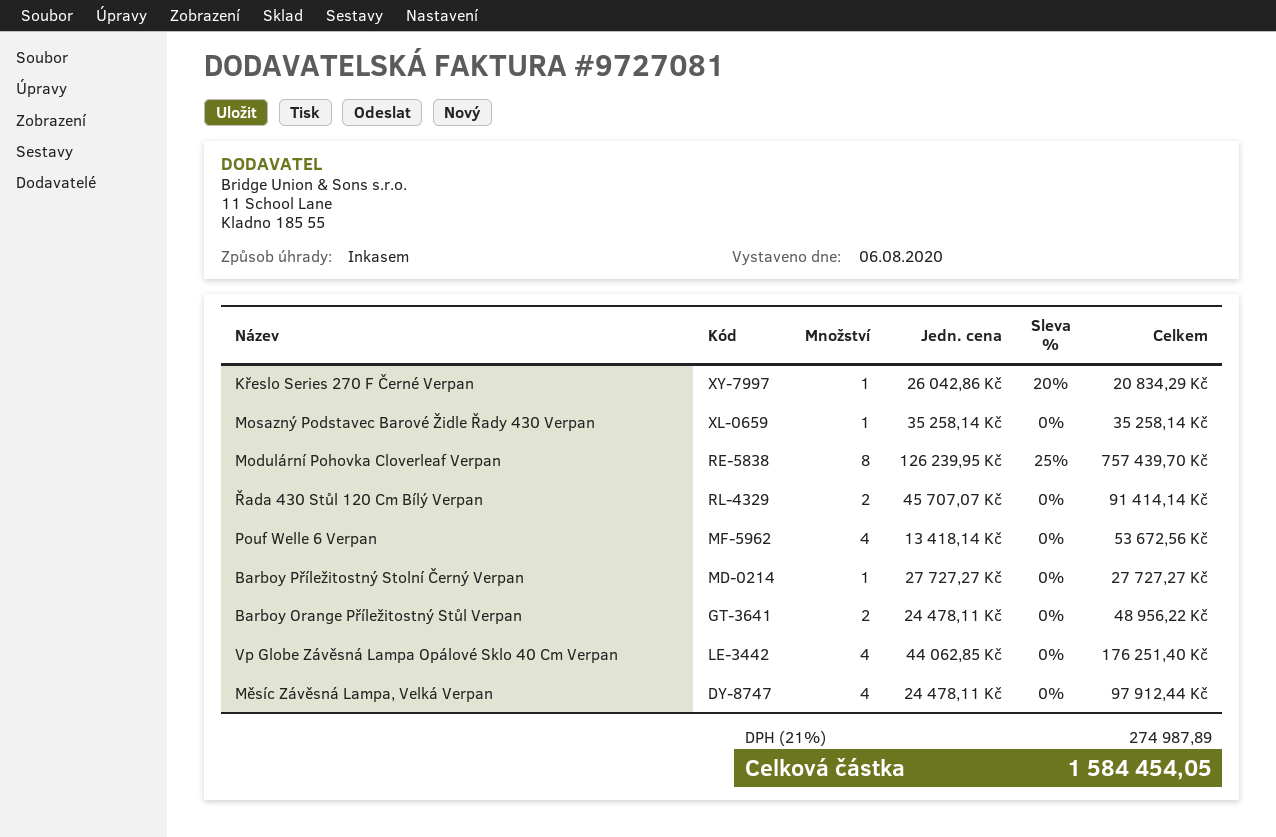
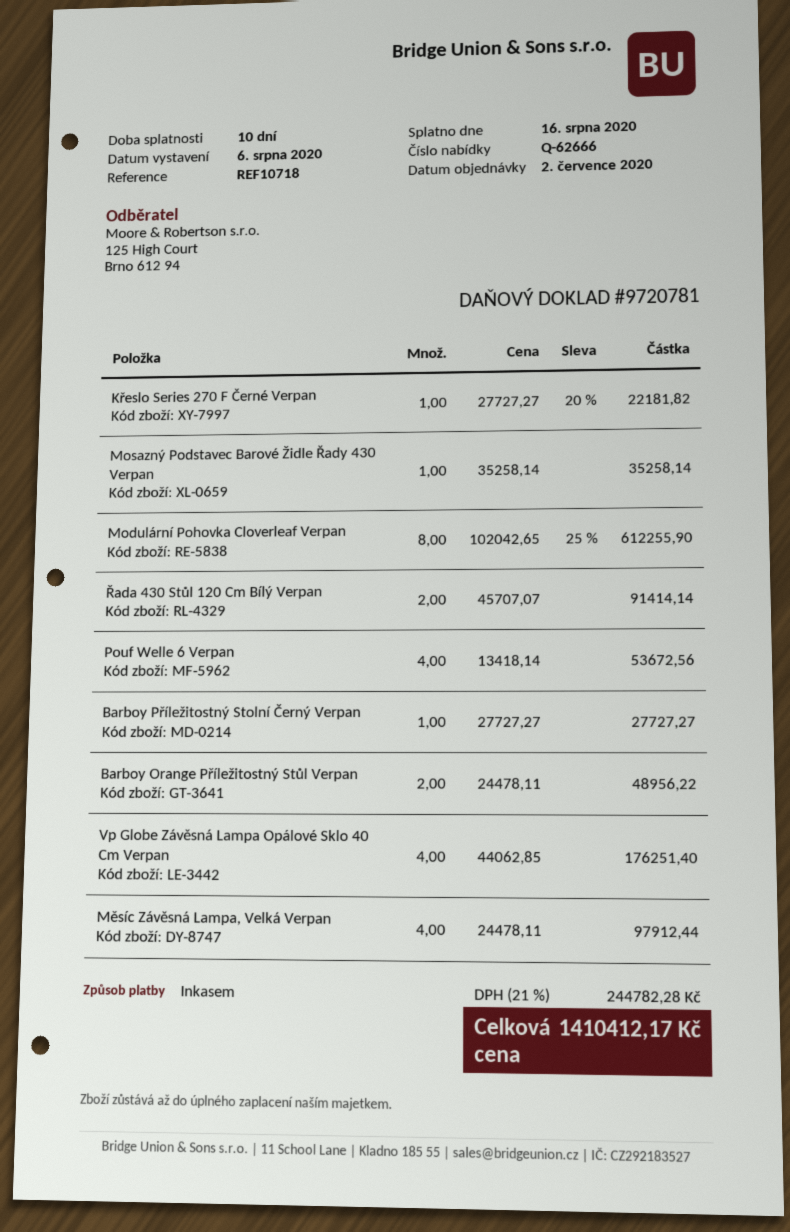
invoice number: 9727081 -> 9720781
Křeslo Series 270 F Černé Verpan: 1 x 26042.86 - 20% = 20834.29 -> 1 x 27727.27 - 20% = 22181.82
Modulární Pohovka Cloverleaf Verpan: 8 x 126239.95 - 25% = 757439.70 -> 8 x 102042.65 - 25% = 612255.90
tax: 21% = 274987.89 -> 21% = 244782.28
total: 1584454.05 -> 1410412.17

